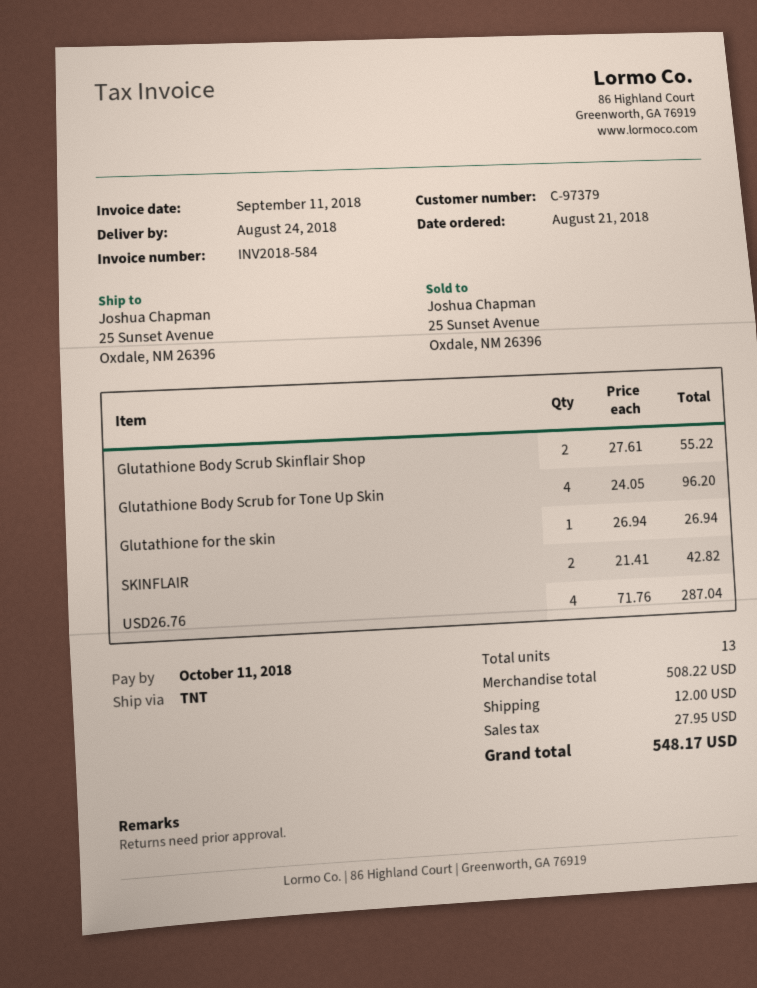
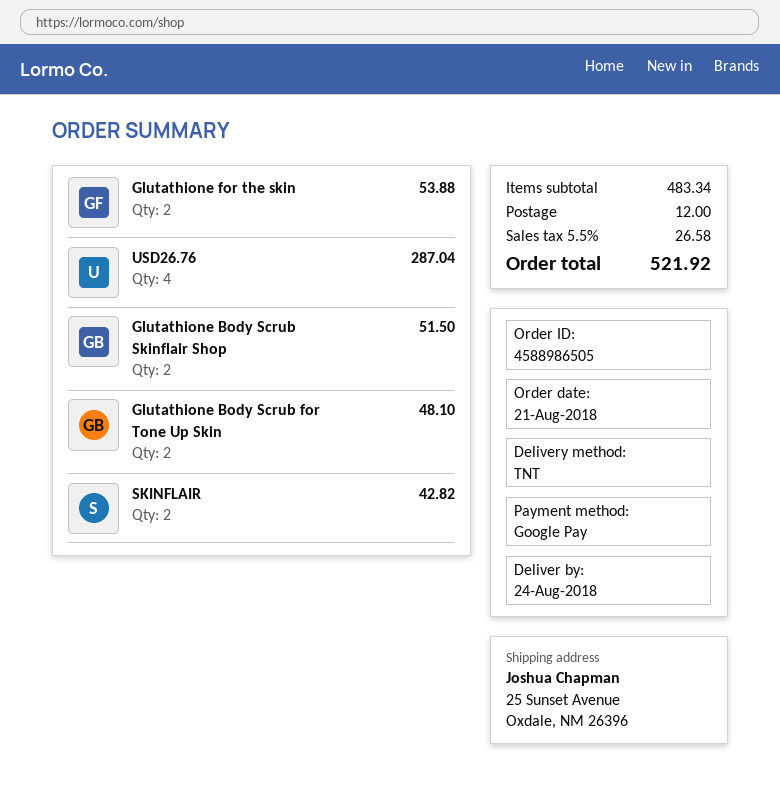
Glutathione Body Scrub Skinflair Shop: 2 for 55.22 -> 2 for 51.50
Glutathione Body Scrub for Tone Up Skin: 4 for 96.20 -> 2 for 48.10
Glutathione for the skin: 1 for 26.94 -> 2 for 53.88
subtotal: 508.22 -> 483.34
tax: 27.95 -> 26.58
total: 548.17 -> 521.92

